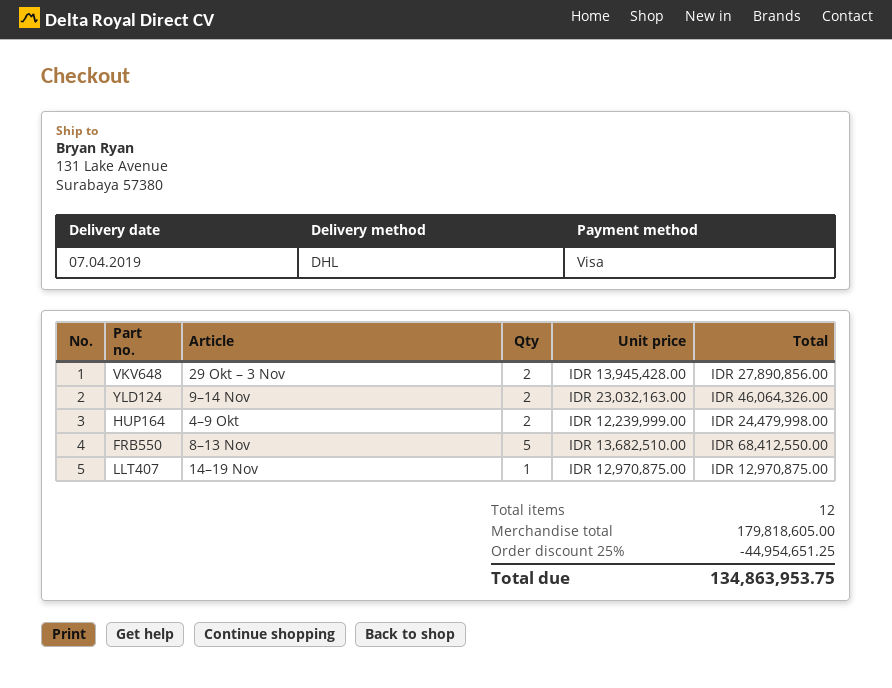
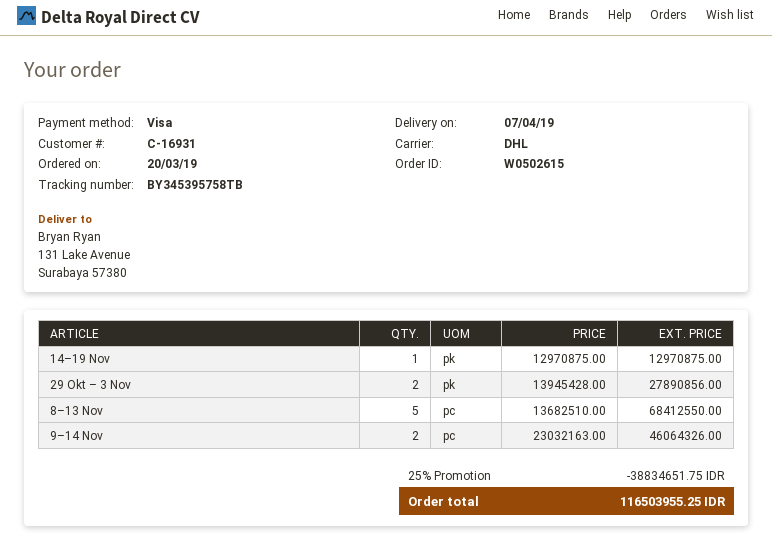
4–9 Okt: 2 x 12239999.00 = 24479998.00 -> none
discount: 25% = 44954651.25 -> 25% = 38834651.75
total: 134863953.75 -> 116503955.25

